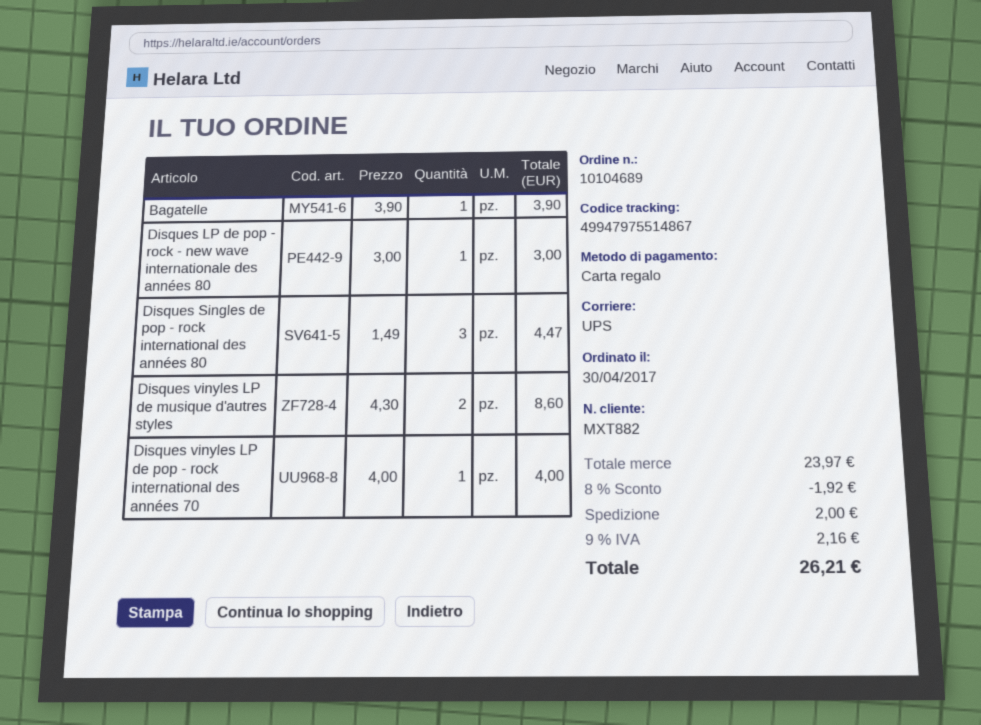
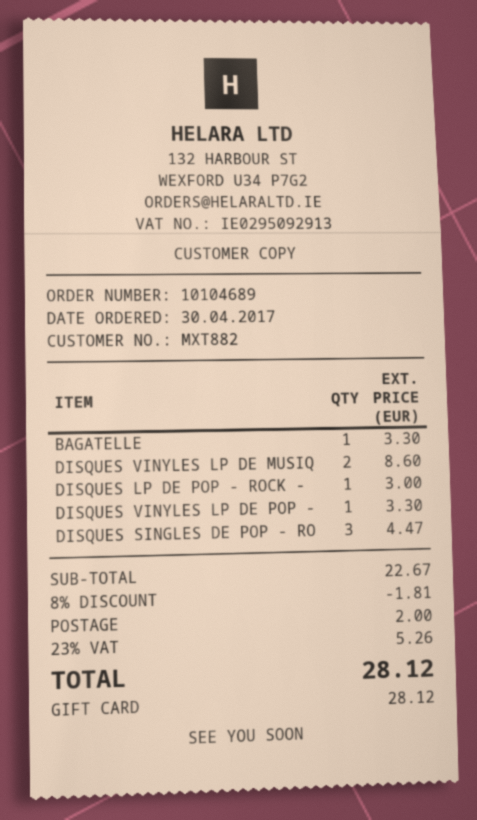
Bagatelle: 1 for 3.90 -> 1 for 3.30
Disques vinyles LP de pop - rock international des années 70: 1 for 4.00 -> 1 for 3.30
subtotal: 23.97 -> 22.67
discount: 8% = 1.92 -> 8% = 1.81
tax: 9% = 2.16 -> 23% = 5.26
total: 26.21 -> 28.12

